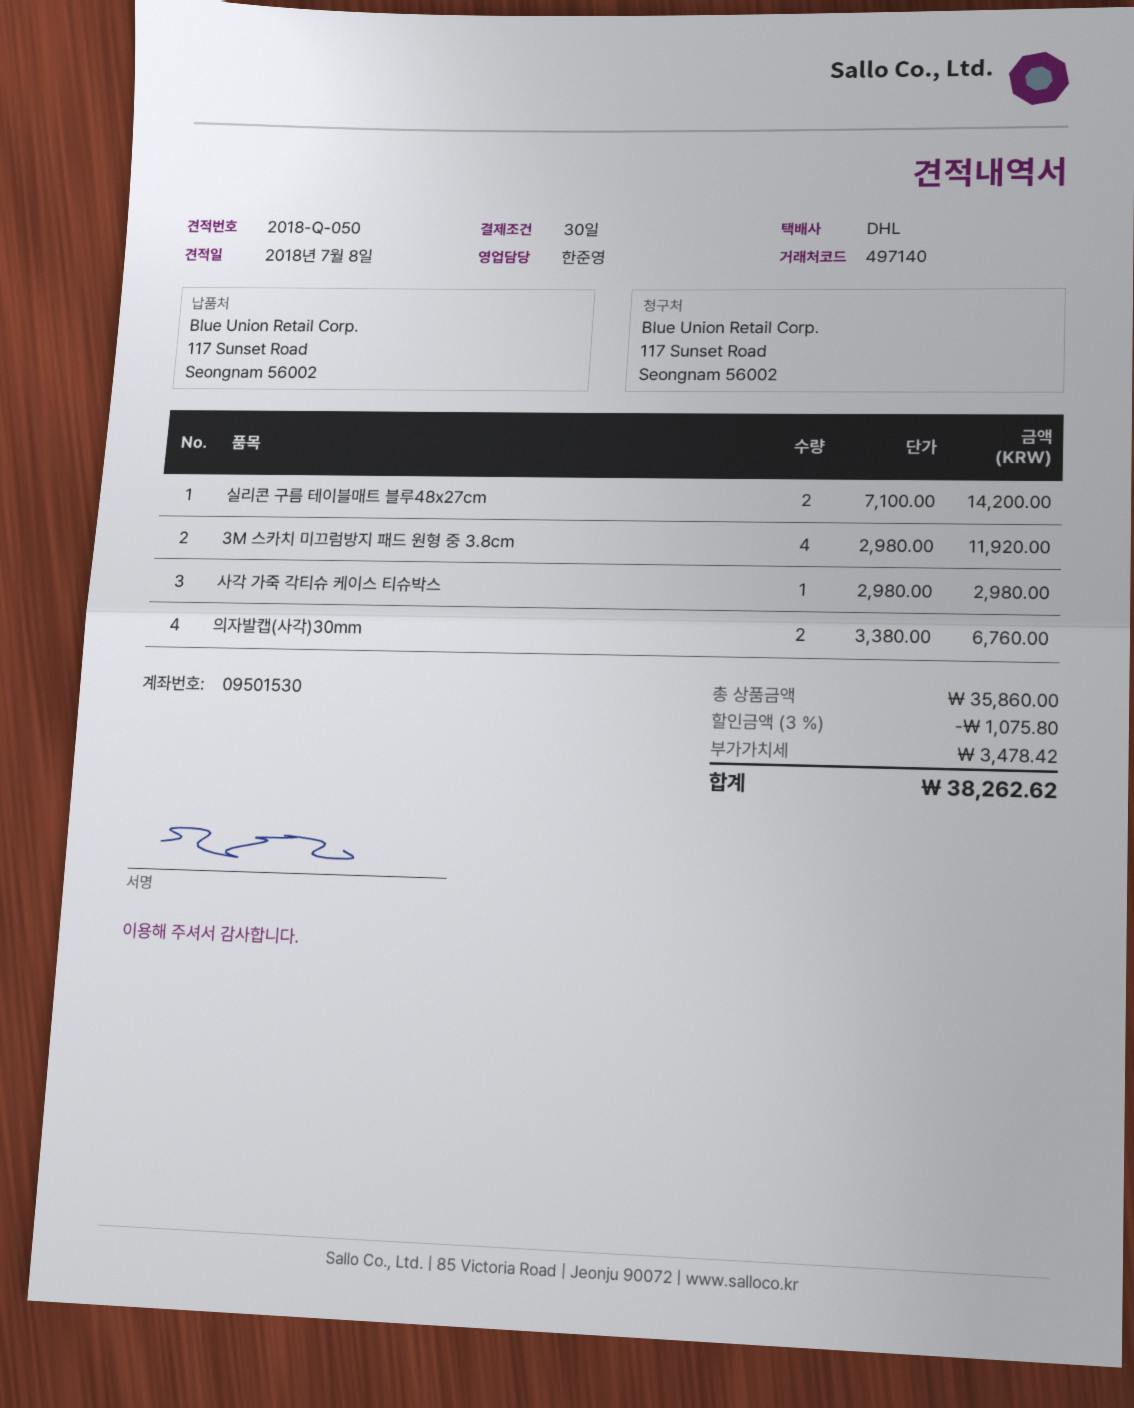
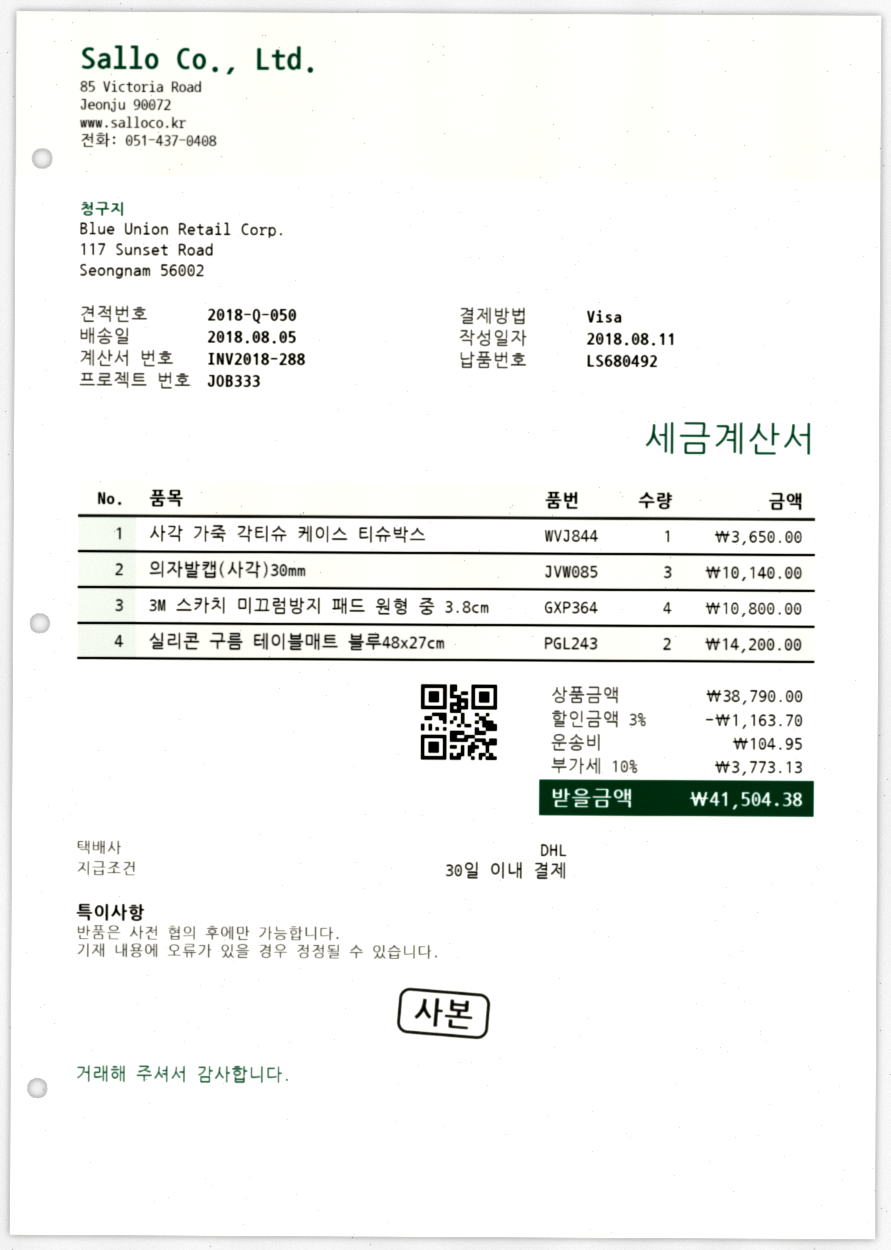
3M 스카치 미끄럼방지 패드 원형 중 3.8cm: 4 for 11920.00 -> 4 for 10800.00
사각 가죽 각티슈 케이스 티슈박스: 1 for 2980.00 -> 1 for 3650.00
의자발캡(사각)30mm: 2 for 6760.00 -> 3 for 10140.00
subtotal: 35860.00 -> 38790.00
discount: 3% = 1075.80 -> 3% = 1163.70
shipping: none -> 104.95
tax: 3478.42 -> 3773.13
total: 38262.62 -> 41504.38

